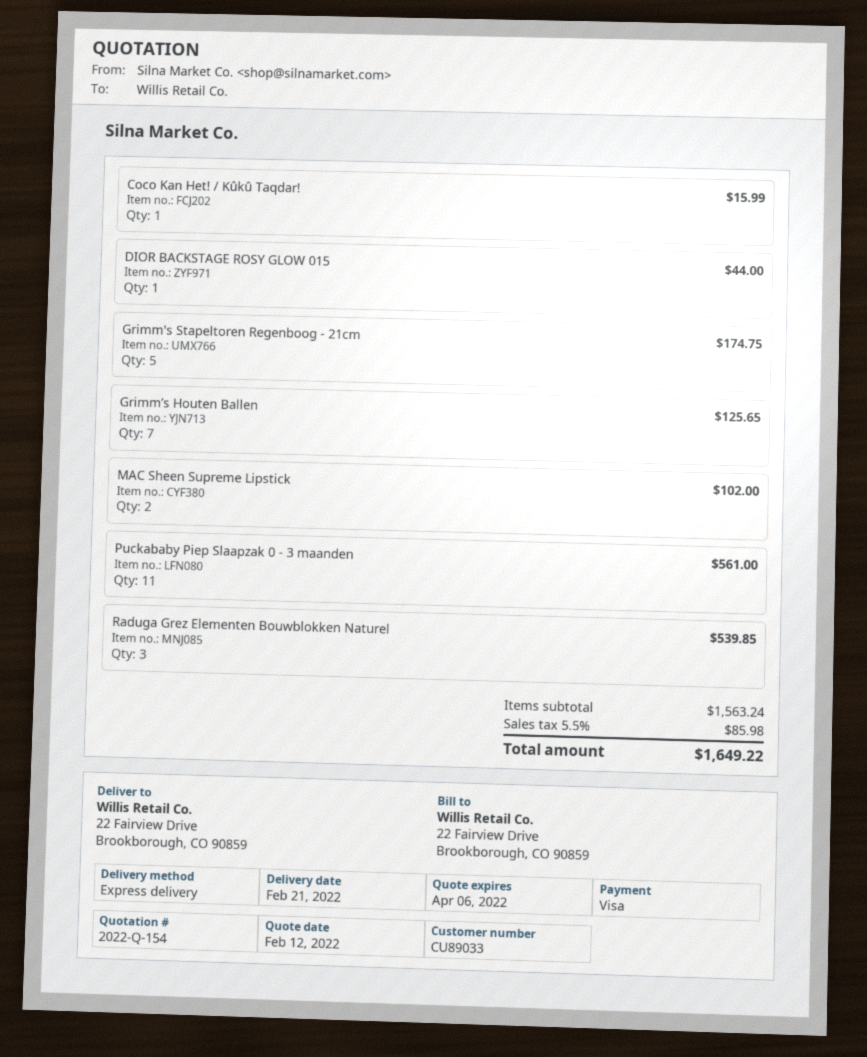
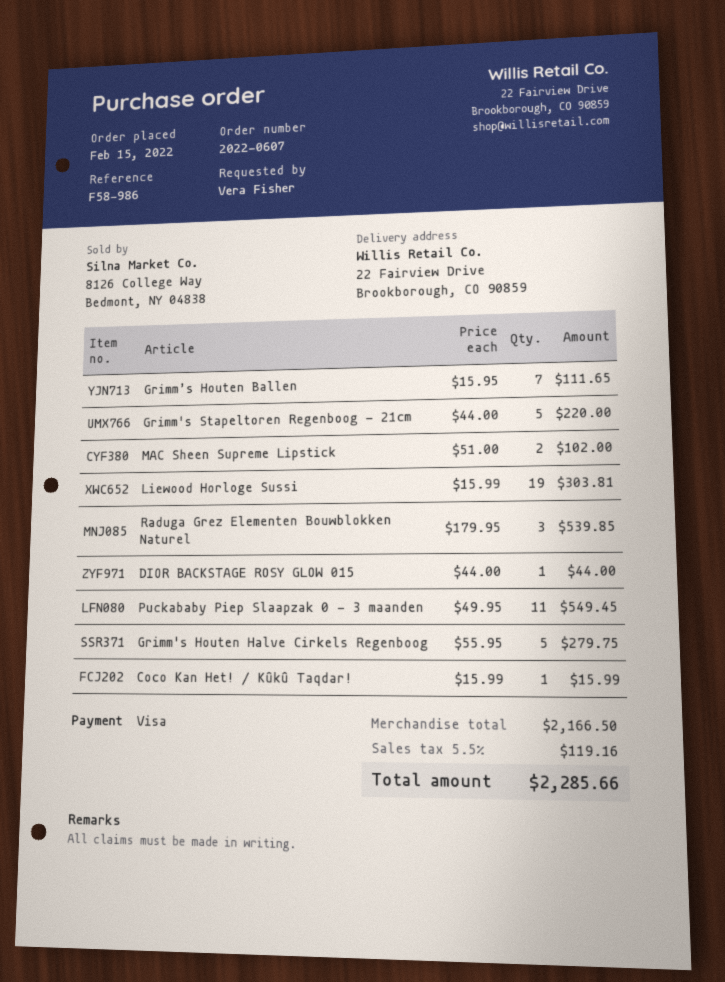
Grimm's Stapeltoren Regenboog - 21cm: 5 for 174.75 -> 5 for 220.00
Grimm’s Houten Ballen: 7 for 125.65 -> 7 for 111.65
Puckababy Piep Slaapzak 0 - 3 maanden: 11 for 561.00 -> 11 for 549.45
Liewood Horloge Sussi: none -> 19 for 303.81
Grimm's Houten Halve Cirkels Regenboog: none -> 5 for 279.75
subtotal: 1563.24 -> 2166.50
tax: 5.5% = 85.98 -> 5.5% = 119.16
total: 1649.22 -> 2285.66

